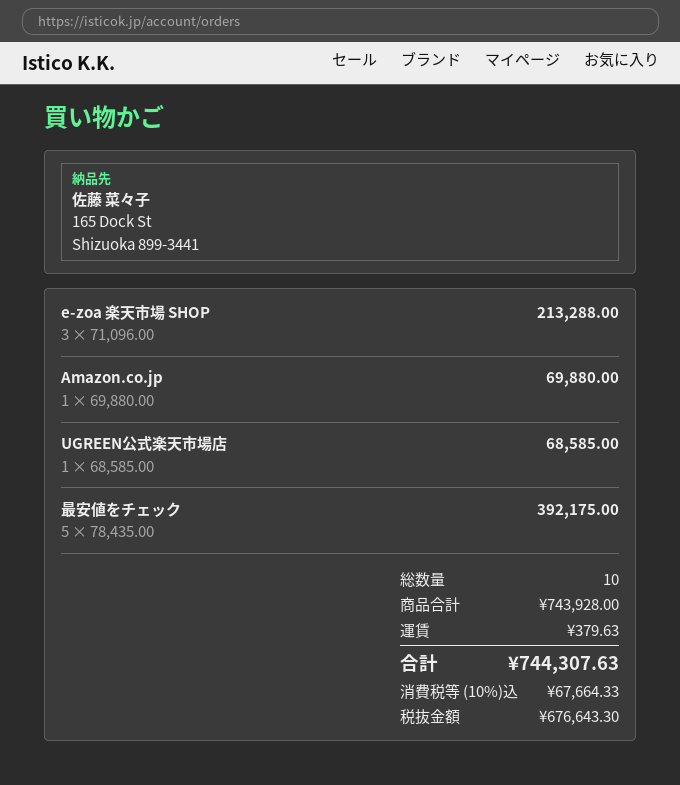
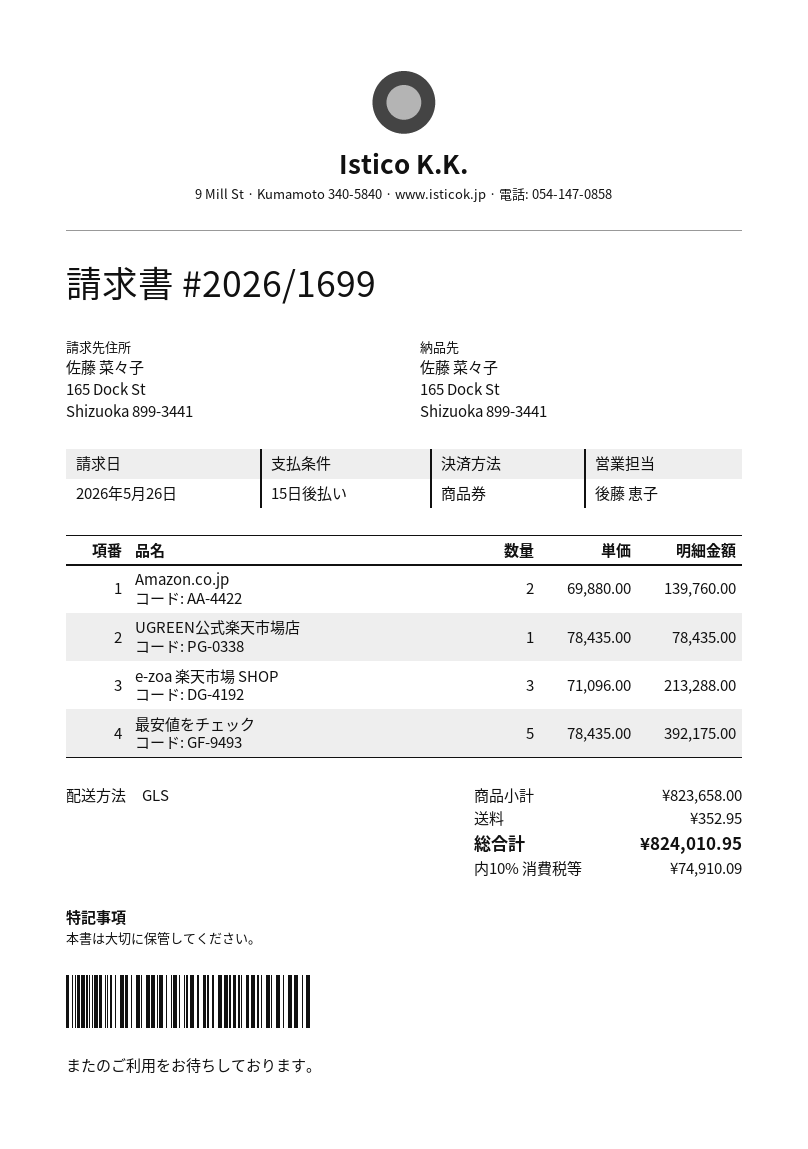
Amazon.co.jp: 1 x 69880.00 = 69880.00 -> 2 x 69880.00 = 139760.00
UGREEN公式楽天市場店: 1 x 68585.00 = 68585.00 -> 1 x 78435.00 = 78435.00
subtotal: 743928.00 -> 823658.00
shipping: 379.63 -> 352.95
tax: 10% = 67664.33 -> 10% = 74910.09
total: 744307.63 -> 824010.95

